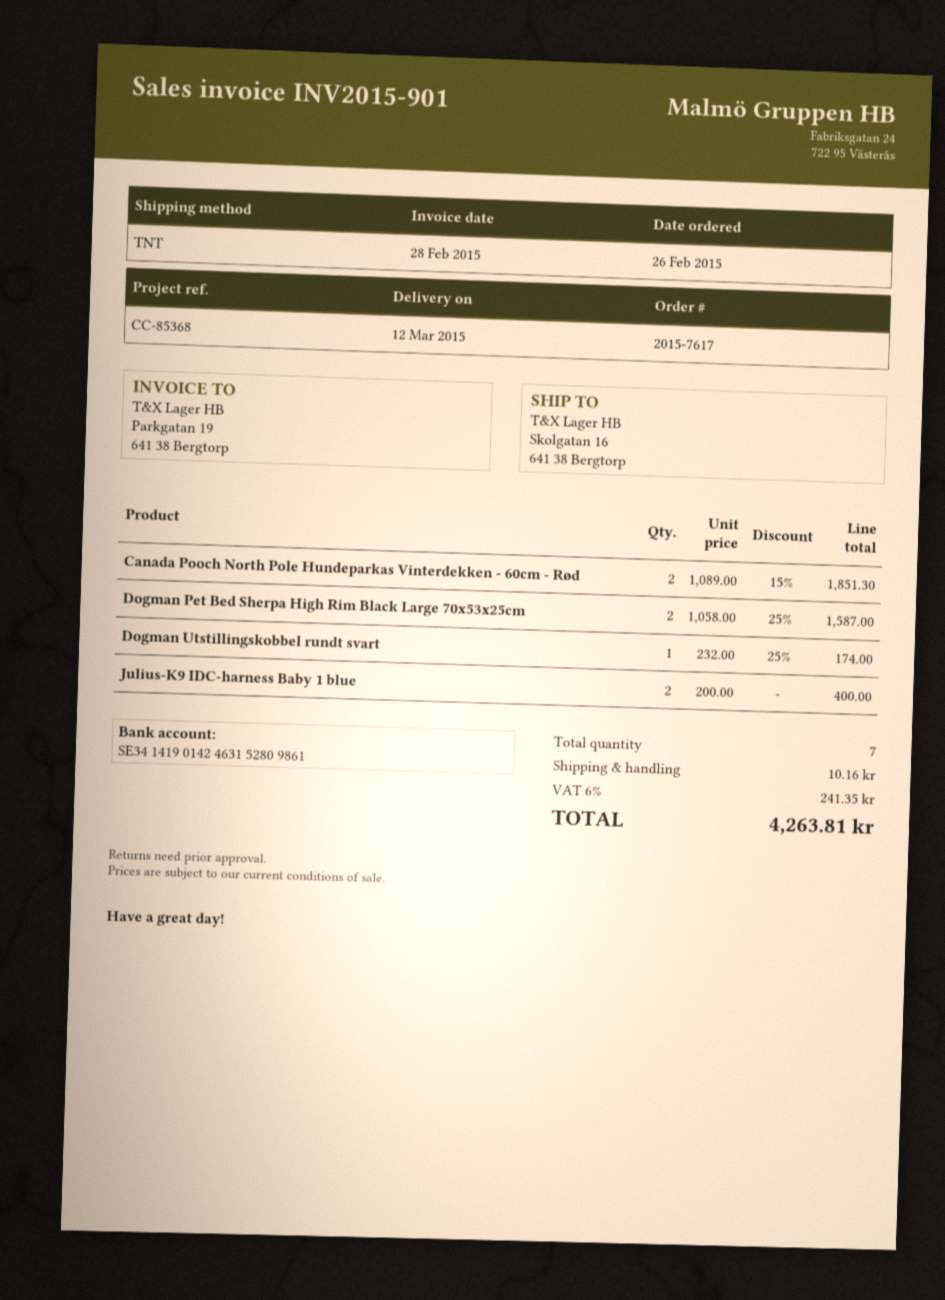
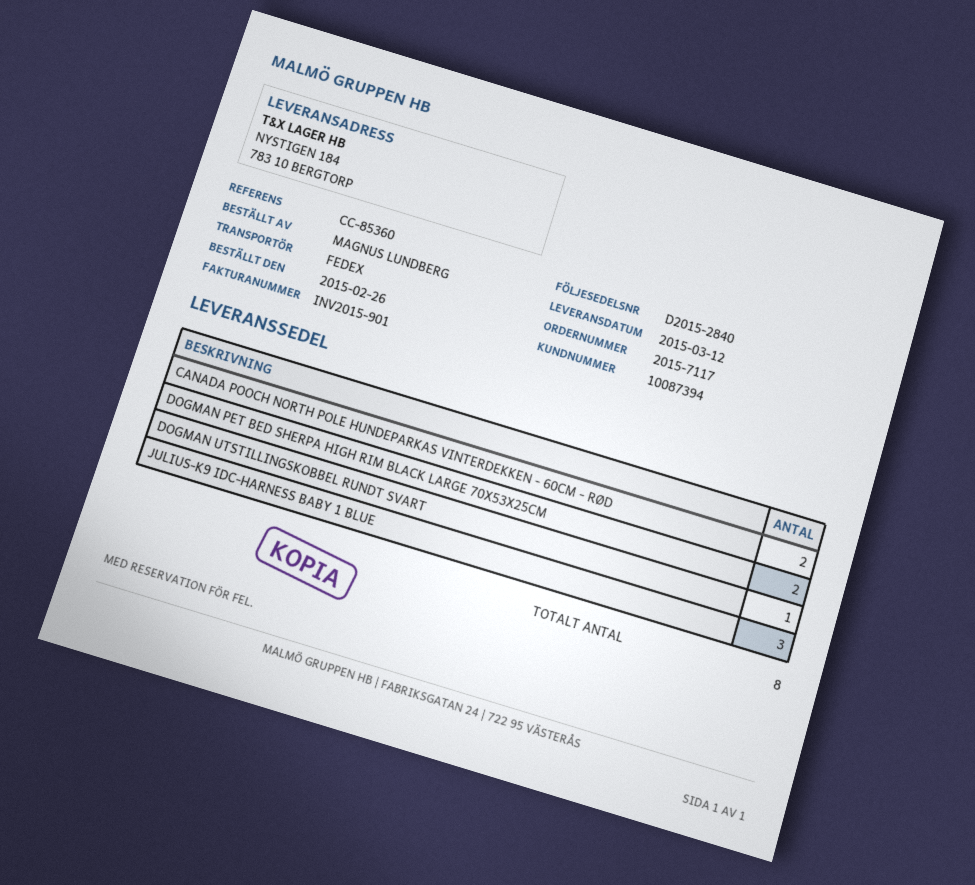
order number: 2015-7617 -> 2015-7117
reference: CC-85368 -> CC-85360
shipping method: TNT -> FedEx
ship to: Skolgatan 16, 641 38 Bergtorp -> NYSTIGEN 184, 783 10 BERGTORP
Julius-K9 IDC-harness Baby 1 blue: 2 -> 3
total quantity: 7 -> 8

